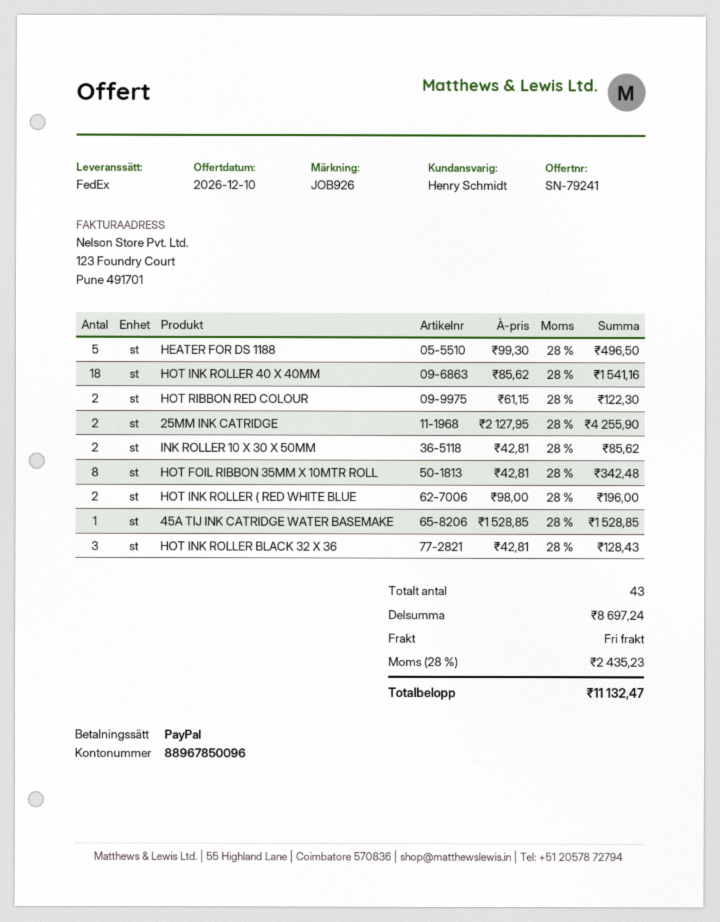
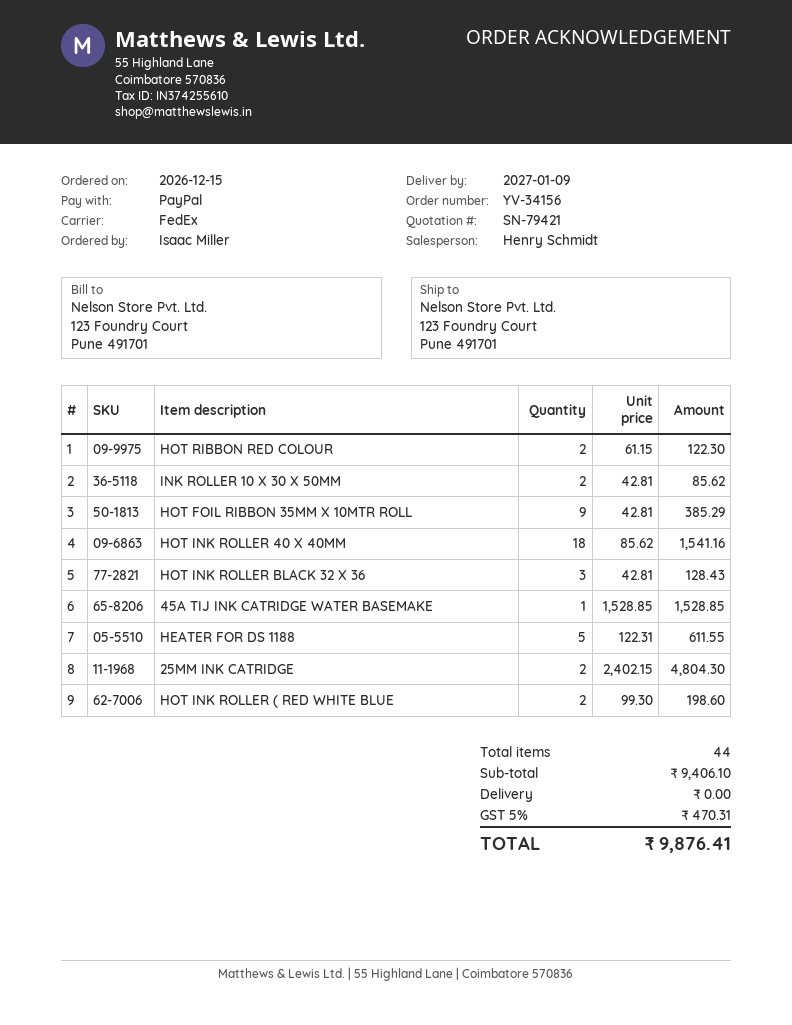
quote number: SN-79241 -> SN-79421
HEATER FOR DS 1188: 5 x 99.30 = 496.50 -> 5 x 122.31 = 611.55
25MM INK CATRIDGE: 2 x 2127.95 = 4255.90 -> 2 x 2402.15 = 4804.30
HOT FOIL RIBBON 35MM X 10MTR ROLL: 8 x 42.81 = 342.48 -> 9 x 42.81 = 385.29
HOT INK ROLLER ( RED WHITE BLUE: 2 x 98.00 = 196.00 -> 2 x 99.30 = 198.60
total quantity: 43 -> 44
subtotal: 8697.24 -> 9406.10
tax: 28% = 2435.23 -> 5% = 470.31
total: 11132.47 -> 9876.41

